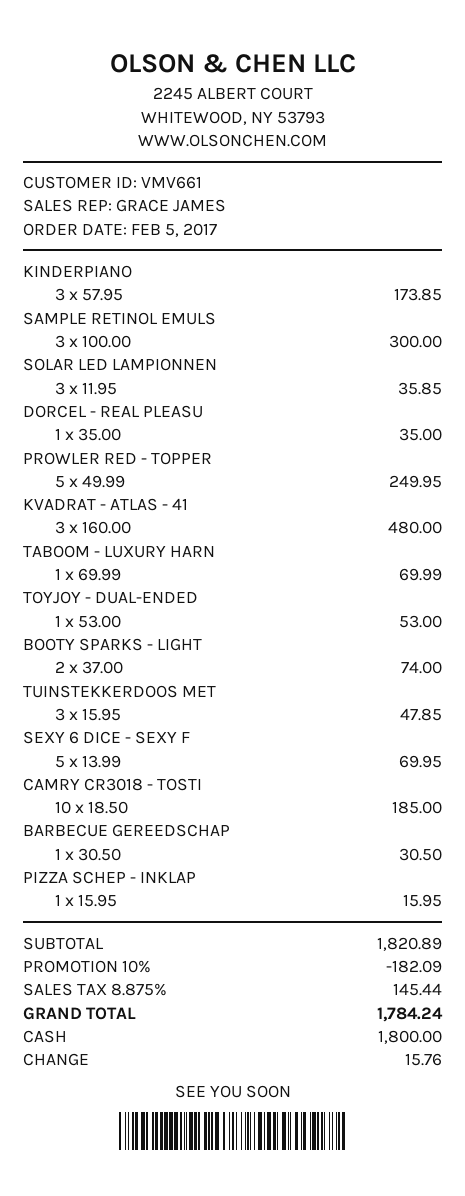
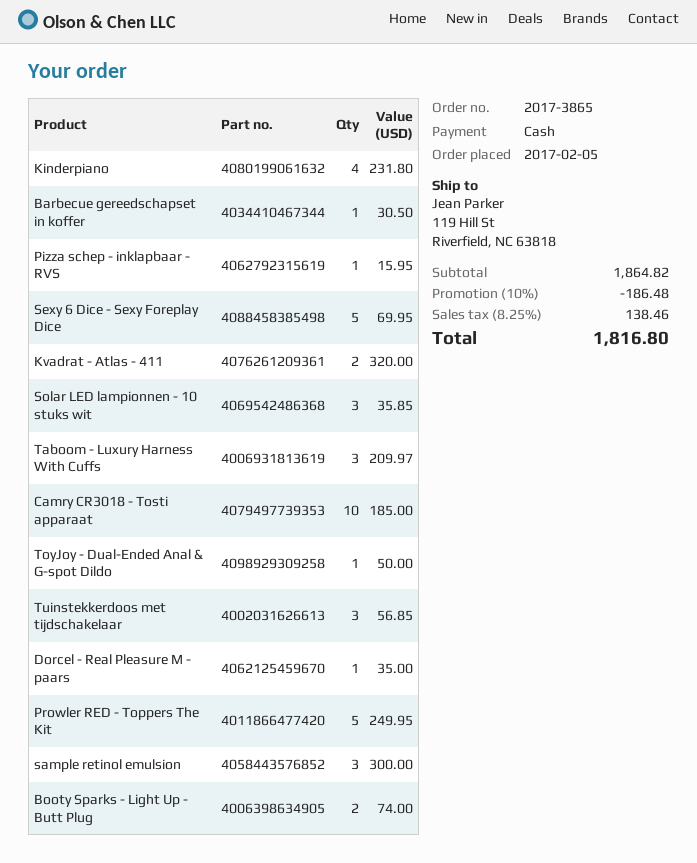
KINDERPIANO: 3 for 173.85 -> 4 for 231.80
KVADRAT - ATLAS - 41: 3 for 480.00 -> 2 for 320.00
TABOOM - LUXURY HARN: 1 for 69.99 -> 3 for 209.97
TOYJOY - DUAL-ENDED: 1 for 53.00 -> 1 for 50.00
TUINSTEKKERDOOS MET: 3 for 47.85 -> 3 for 56.85
subtotal: 1820.89 -> 1864.82
discount: 10% = 182.09 -> 10% = 186.48
tax: 8.875% = 145.44 -> 8.25% = 138.46
total: 1784.24 -> 1816.80

